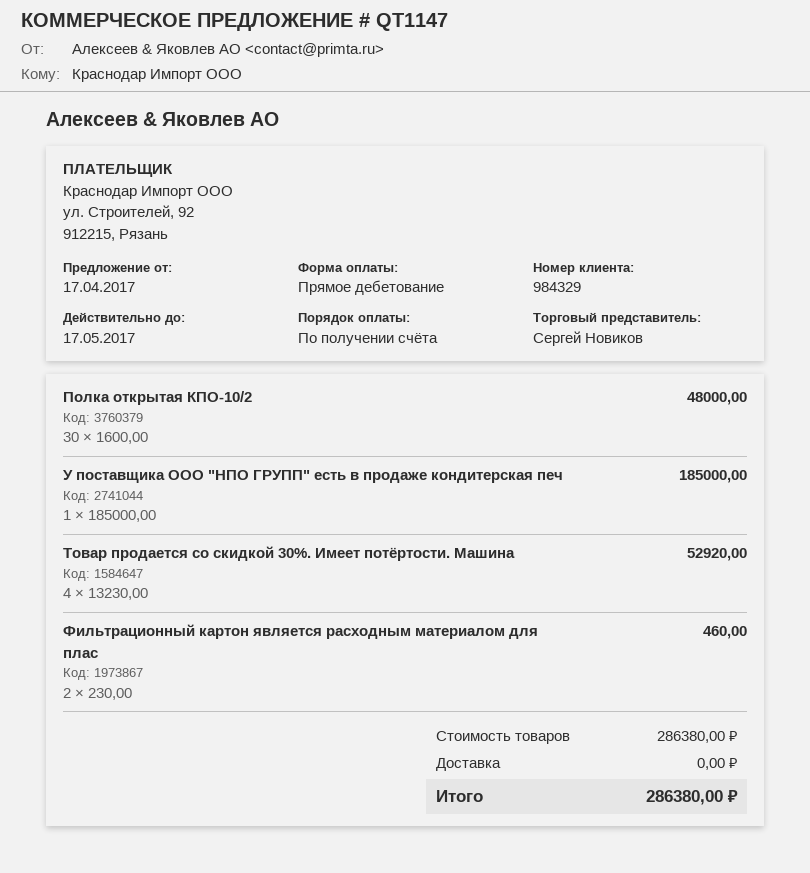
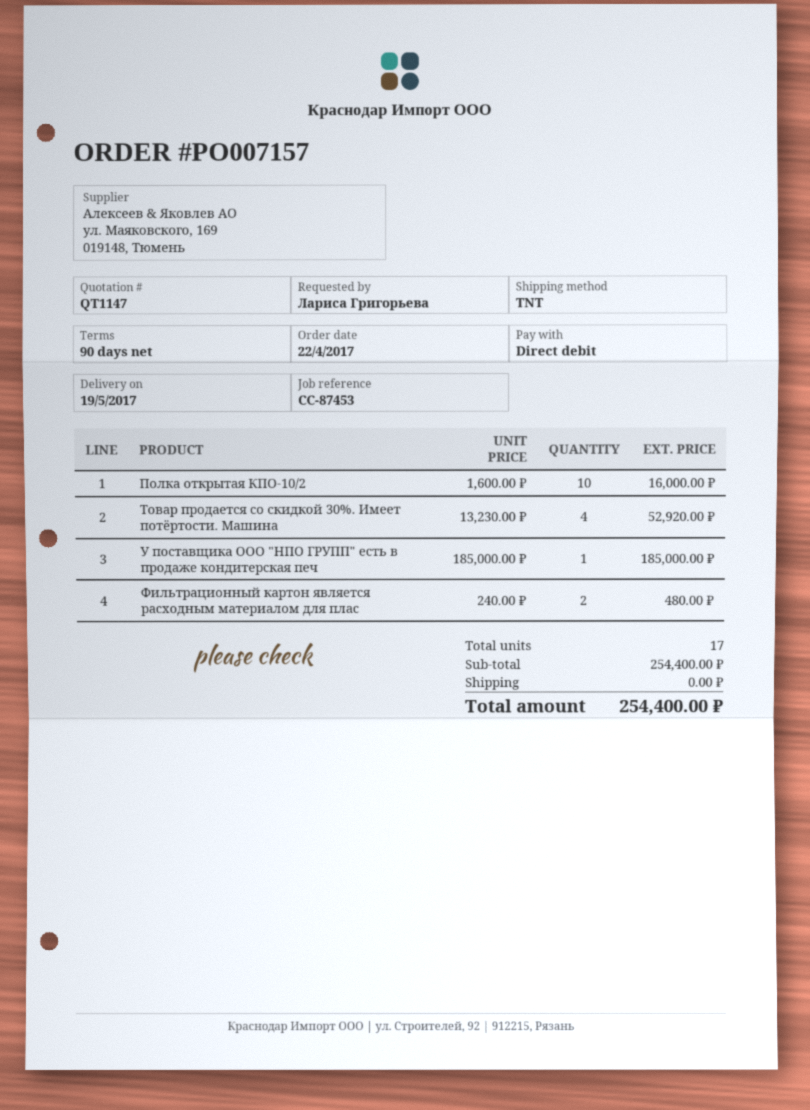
payment terms: on receipt -> 90 days
Полка открытая КПО-10/2: 30 x 1600.00 = 48000.00 -> 10 x 1600.00 = 16000.00
Фильтрационный картон является расходным материалом для плас: 2 x 230.00 = 460.00 -> 2 x 240.00 = 480.00
subtotal: 286380.00 -> 254400.00
total: 286380.00 -> 254400.00

